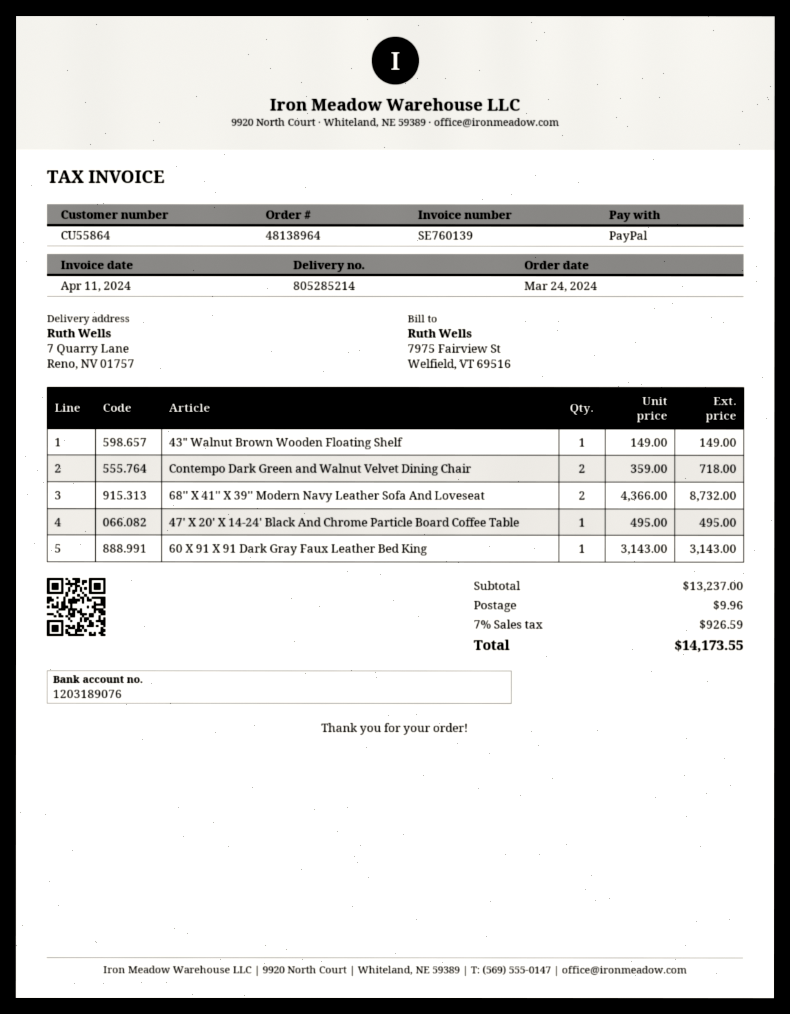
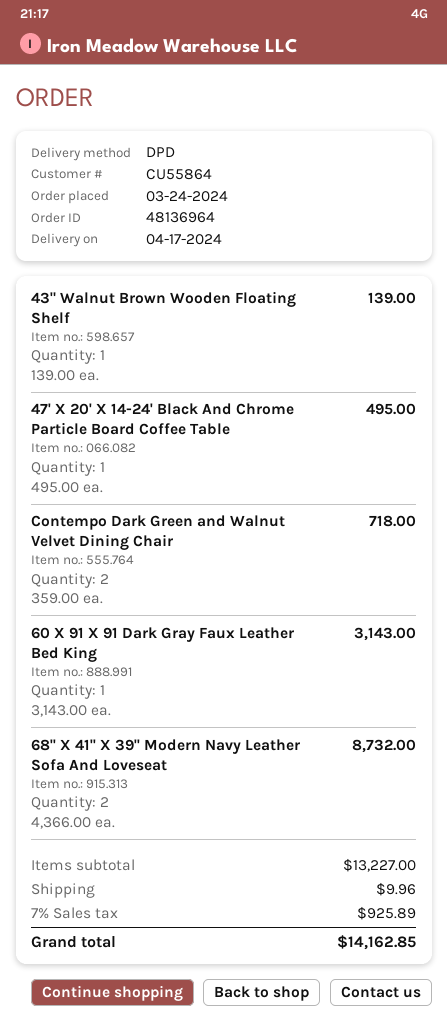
order number: 48138964 -> 48136964
43" Walnut Brown Wooden Floating Shelf: 1 x 149.00 = 149.00 -> 1 x 139.00 = 139.00
subtotal: 13237.00 -> 13227.00
tax: 7% = 926.59 -> 7% = 925.89
total: 14173.55 -> 14162.85

